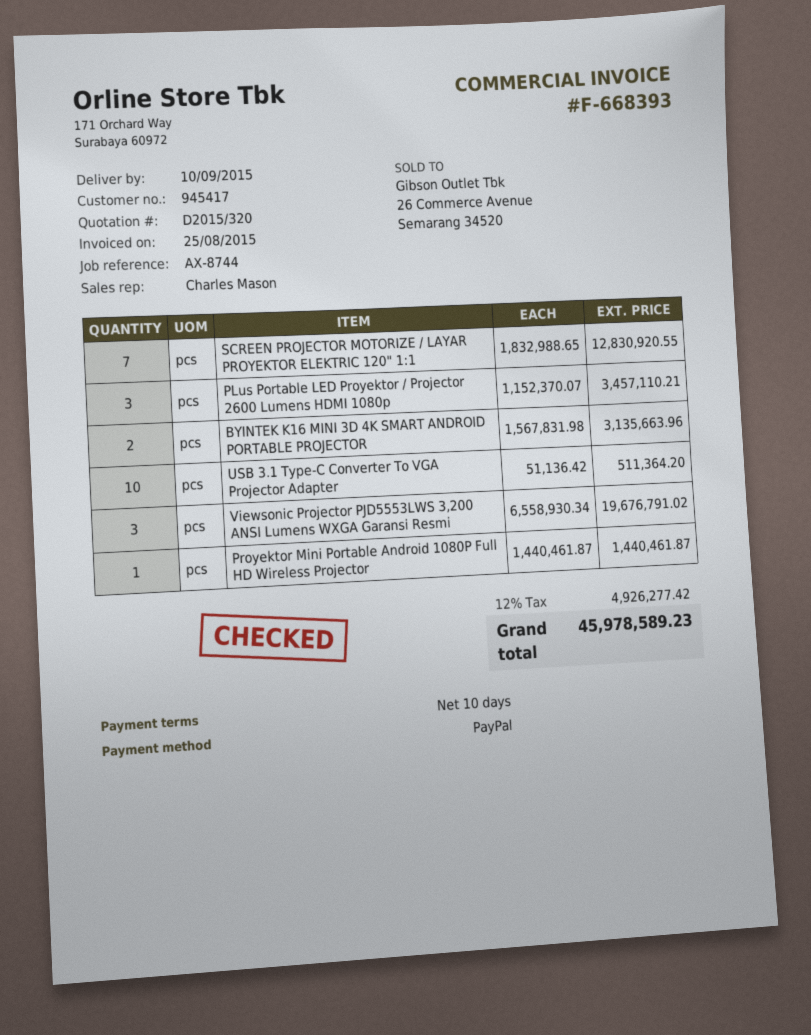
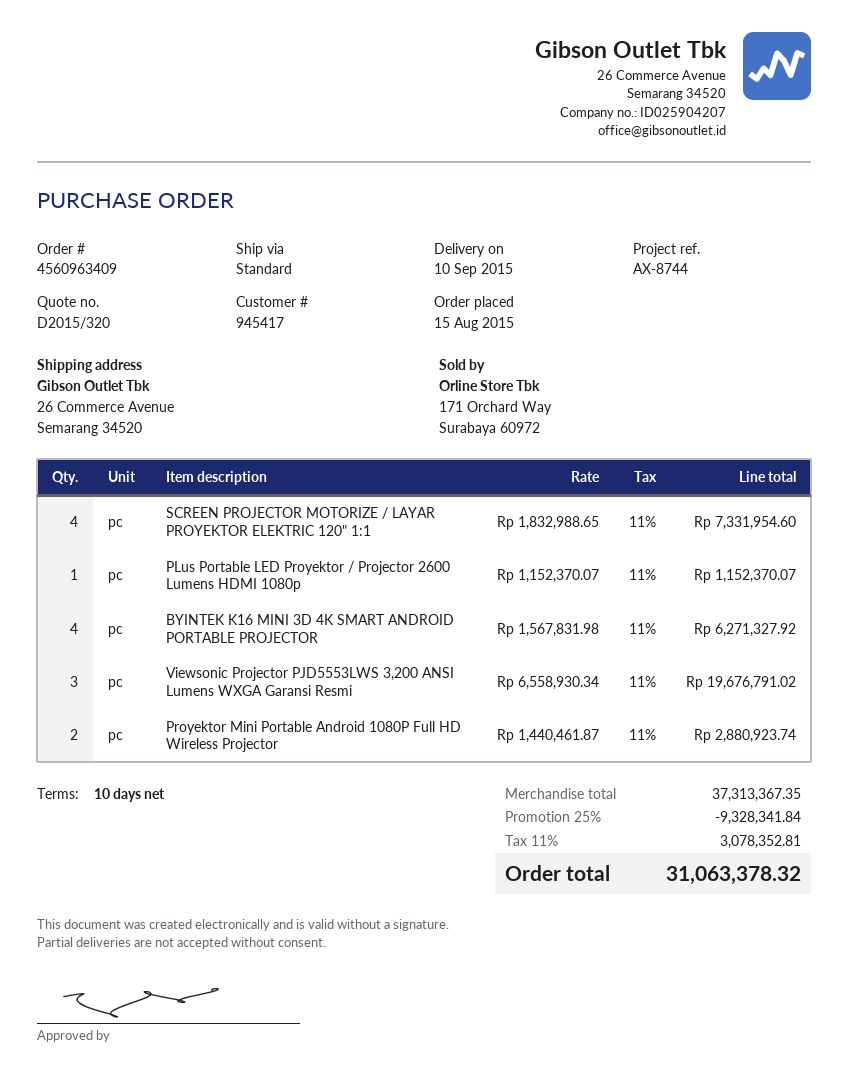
SCREEN PROJECTOR MOTORIZE / LAYAR PROYEKTOR ELEKTRIC 120" 1:1: 7 x 1832988.65 = 12830920.55 -> 4 x 1832988.65 = 7331954.60
PLus Portable LED Proyektor / Projector 2600 Lumens HDMI 1080p: 3 x 1152370.07 = 3457110.21 -> 1 x 1152370.07 = 1152370.07
BYINTEK K16 MINI 3D 4K SMART ANDROID PORTABLE PROJECTOR: 2 x 1567831.98 = 3135663.96 -> 4 x 1567831.98 = 6271327.92
USB 3.1 Type-C Converter To VGA Projector Adapter: 10 x 51136.42 = 511364.20 -> none
Proyektor Mini Portable Android 1080P Full HD Wireless Projector: 1 x 1440461.87 = 1440461.87 -> 2 x 1440461.87 = 2880923.74
discount: none -> 25% = 9328341.84
tax: 12% = 4926277.42 -> 11% = 3078352.81
total: 45978589.23 -> 31063378.32

